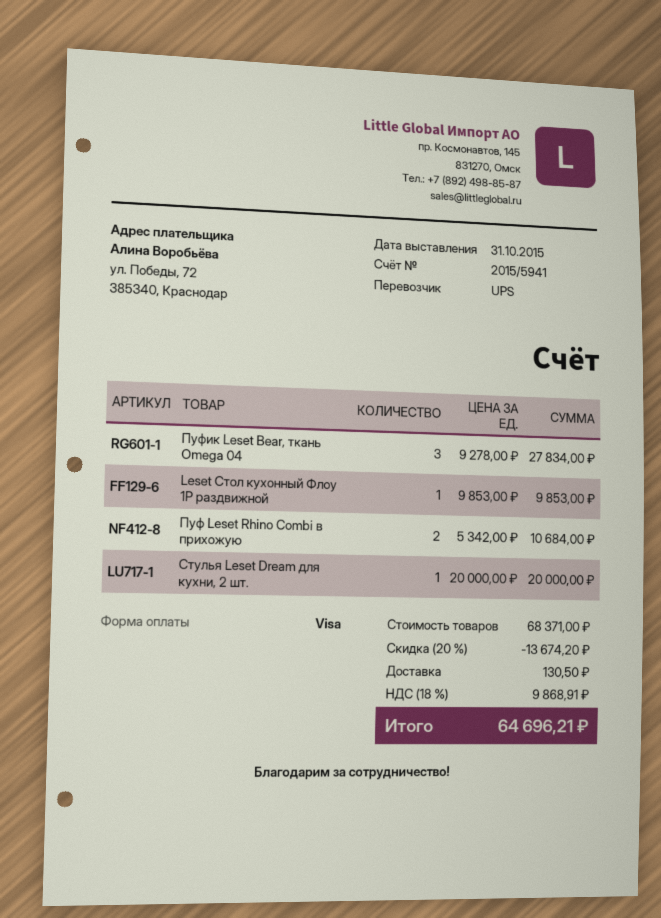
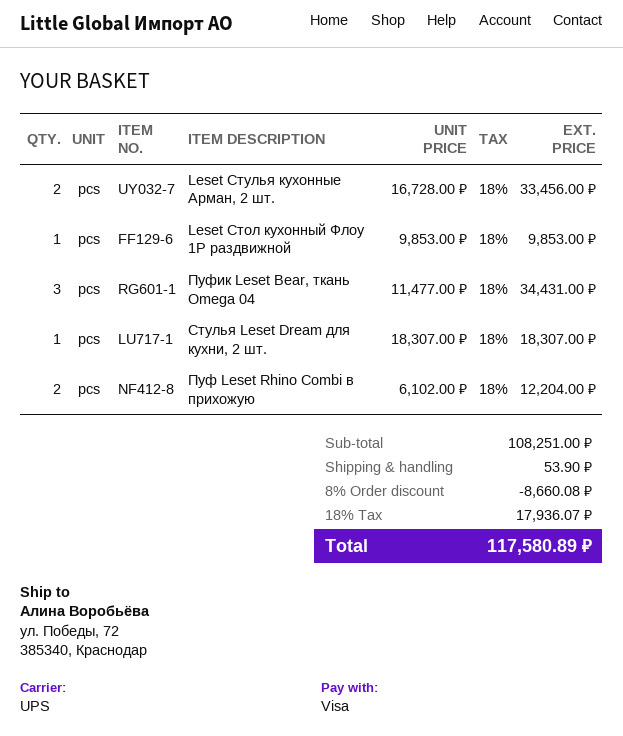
Пуфик Leset Bear, ткань Omega 04: 3 x 9278.00 = 27834.00 -> 3 x 11477.00 = 34431.00
Пуф Leset Rhino Combi в прихожую: 2 x 5342.00 = 10684.00 -> 2 x 6102.00 = 12204.00
Стулья Leset Dream для кухни, 2 шт.: 1 x 20000.00 = 20000.00 -> 1 x 18307.00 = 18307.00
Leset Стулья кухонные Арман, 2 шт.: none -> 2 x 16728.00 = 33456.00
subtotal: 68371.00 -> 108251.00
discount: 20% = 13674.20 -> 8% = 8660.08
shipping: 130.50 -> 53.90
tax: 18% = 9868.91 -> 18% = 17936.07
total: 64696.21 -> 117580.89

